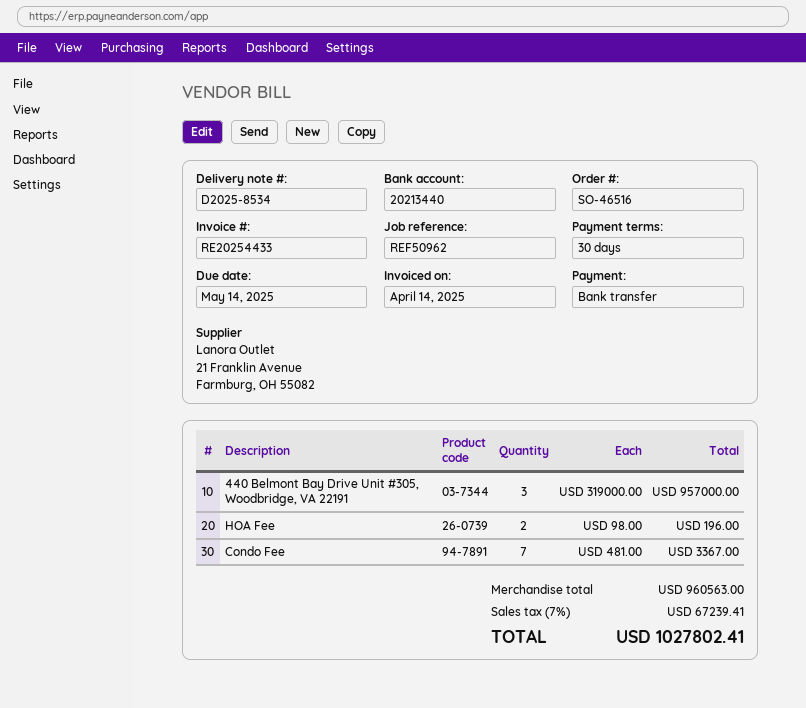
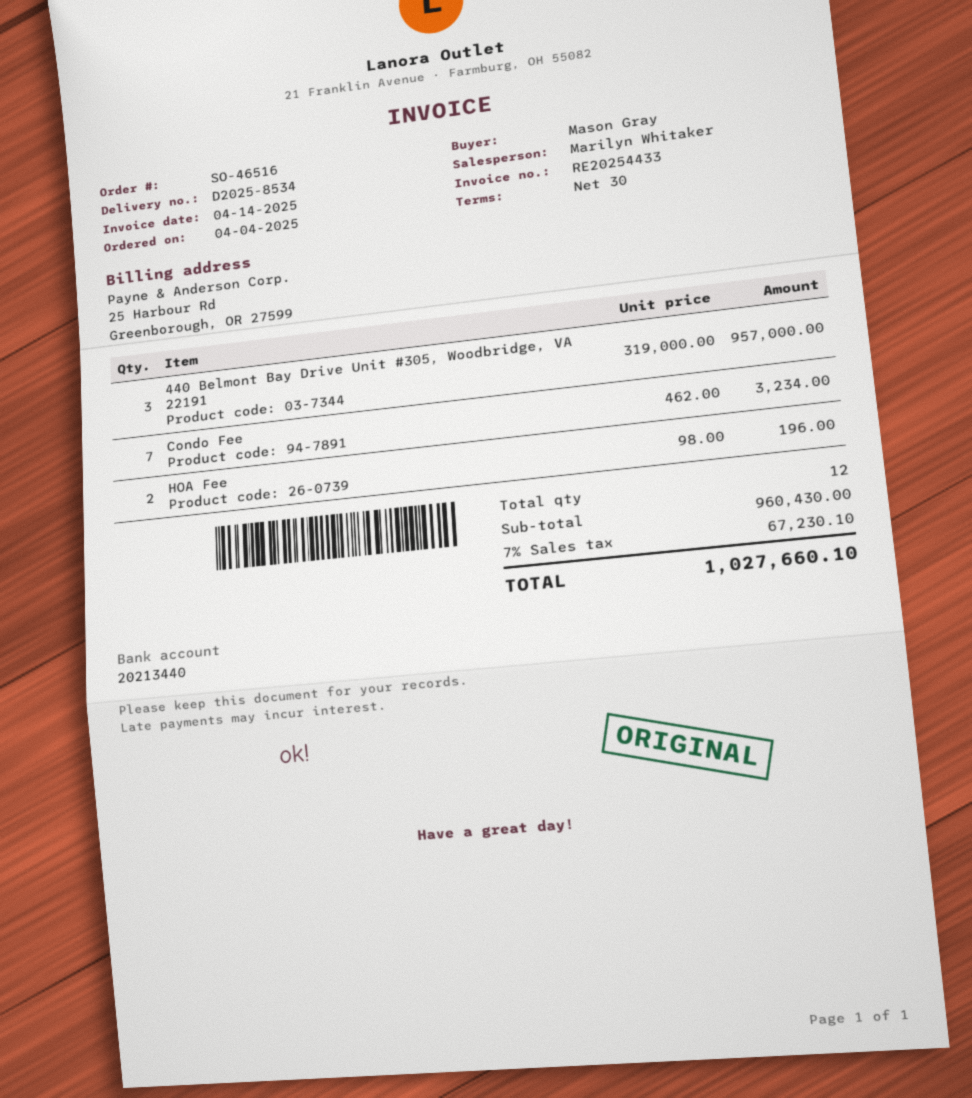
Condo Fee: 7 x 481.00 = 3367.00 -> 7 x 462.00 = 3234.00
subtotal: 960563.00 -> 960430.00
tax: 7% = 67239.41 -> 7% = 67230.10
total: 1027802.41 -> 1027660.10

